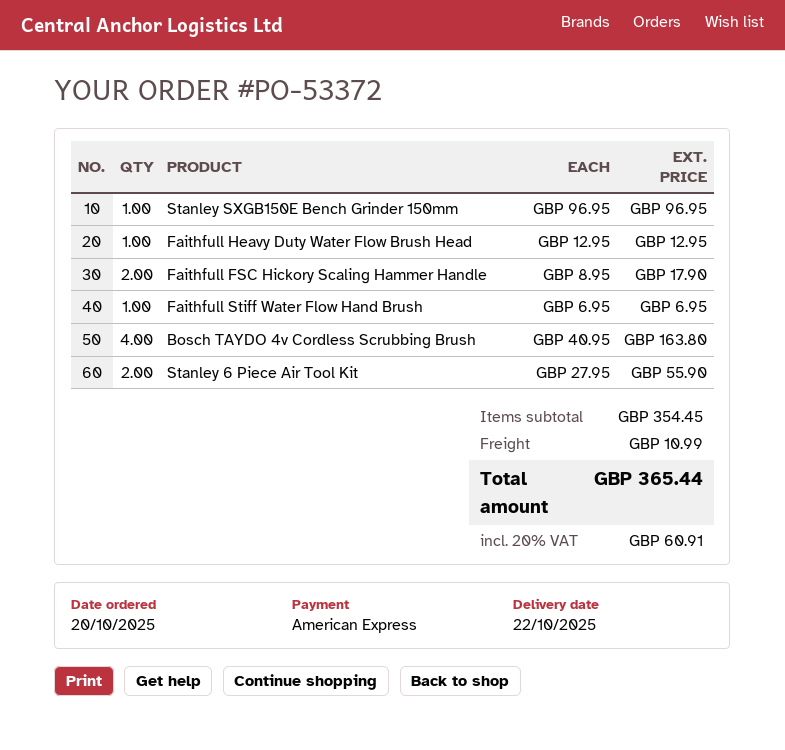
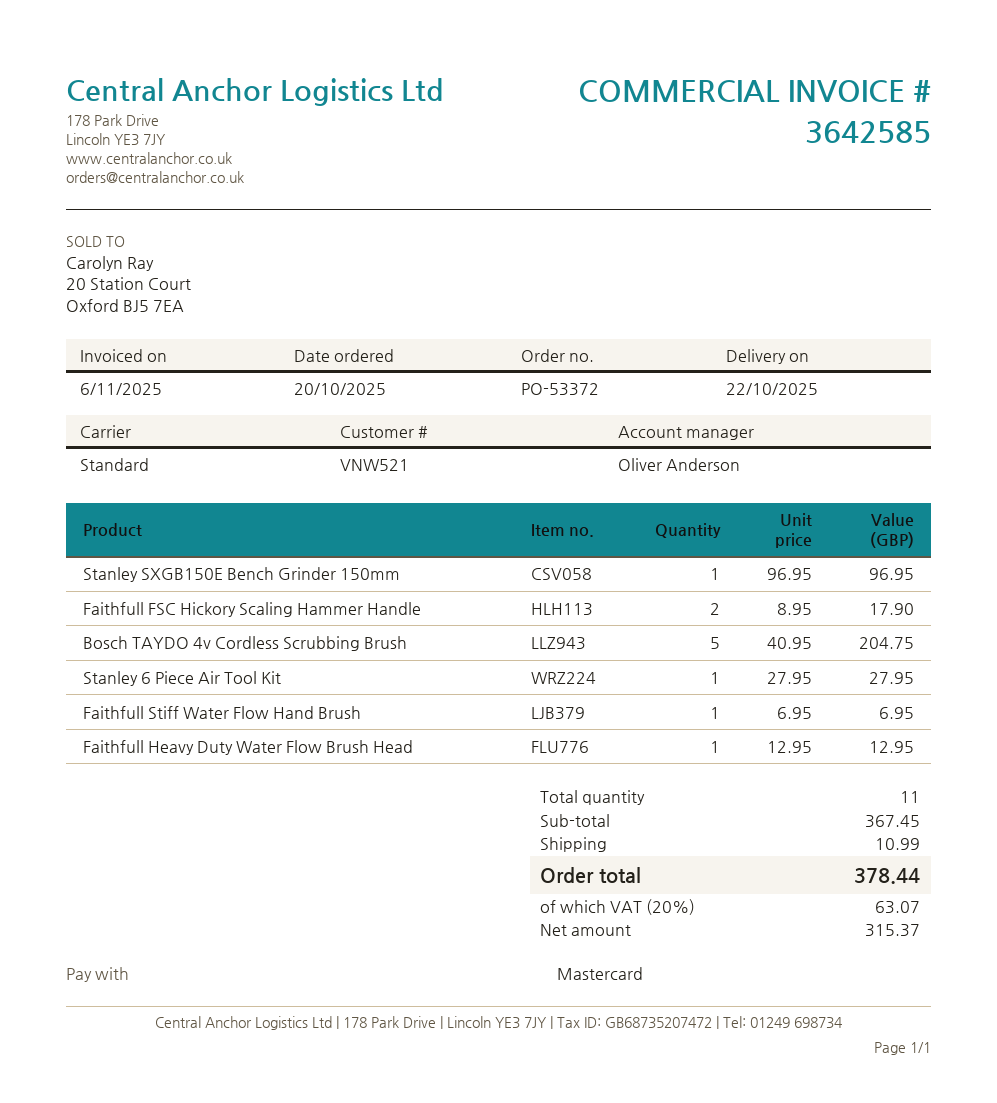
payment method: American Express -> Mastercard
Bosch TAYDO 4v Cordless Scrubbing Brush: 4 x 40.95 = 163.80 -> 5 x 40.95 = 204.75
Stanley 6 Piece Air Tool Kit: 2 x 27.95 = 55.90 -> 1 x 27.95 = 27.95
subtotal: 354.45 -> 367.45
tax: 20% = 60.91 -> 20% = 63.07
total: 365.44 -> 378.44

